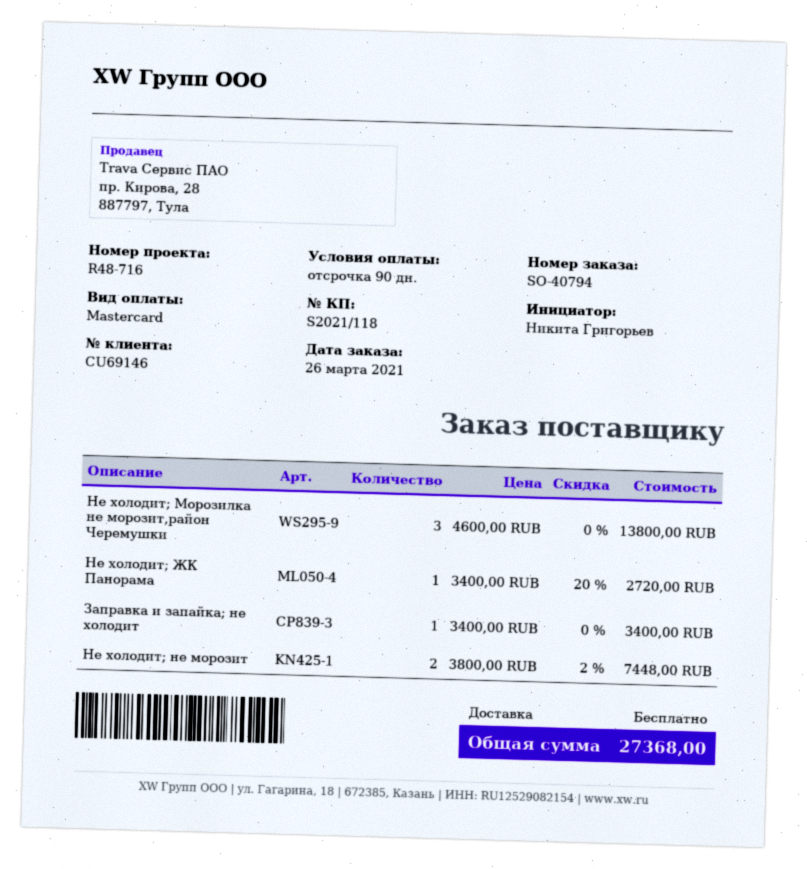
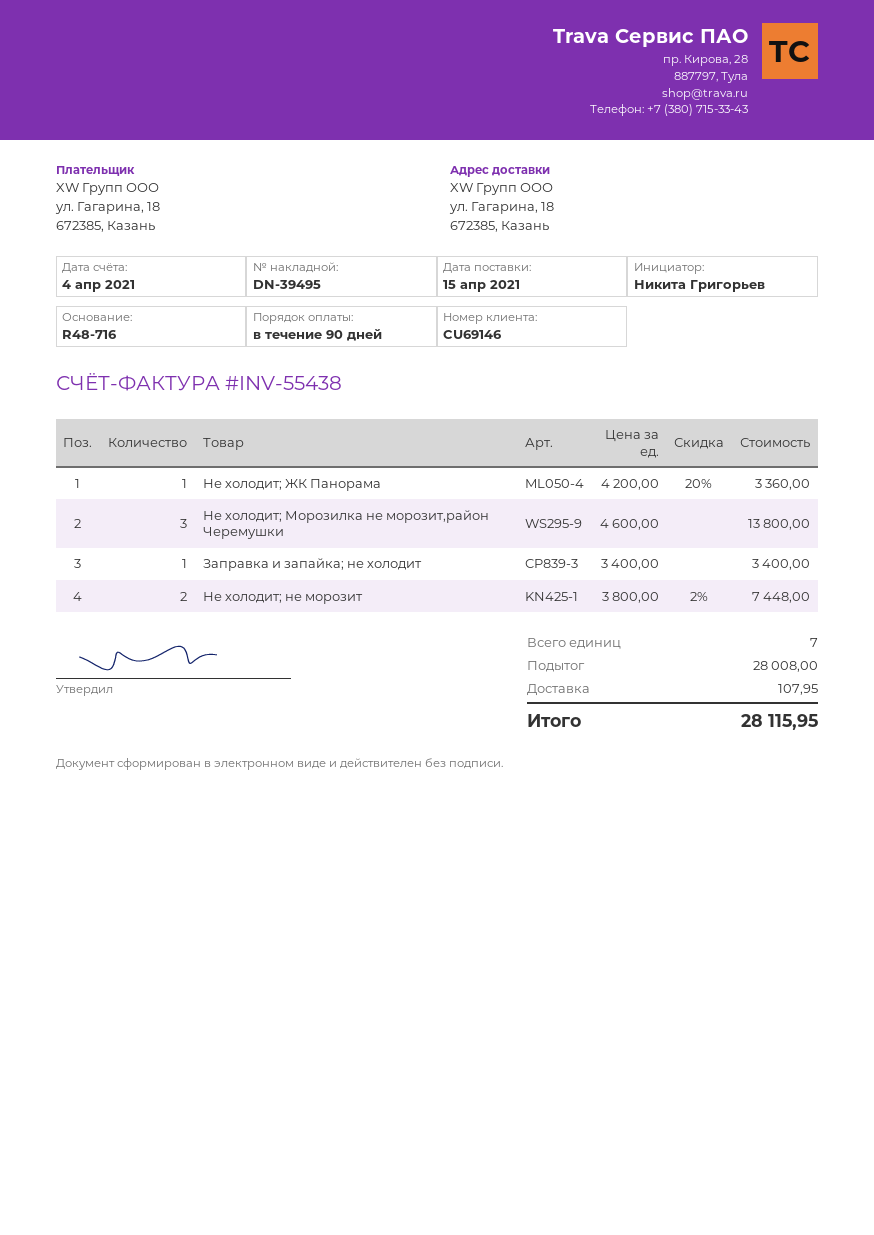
Не холодит; ЖК Панорама: 1 x 3400.00 - 20% = 2720.00 -> 1 x 4200.00 - 20% = 3360.00
shipping: 0.00 -> 107.95
total: 27368.00 -> 28115.95

